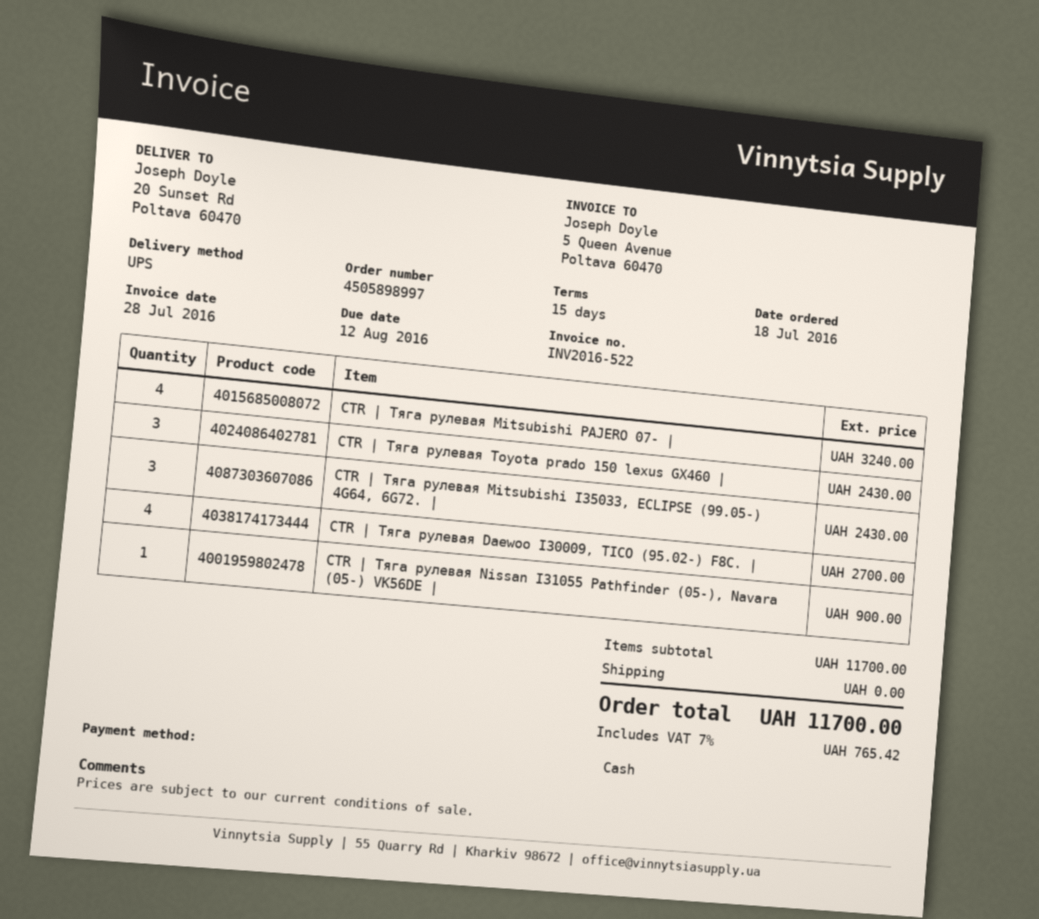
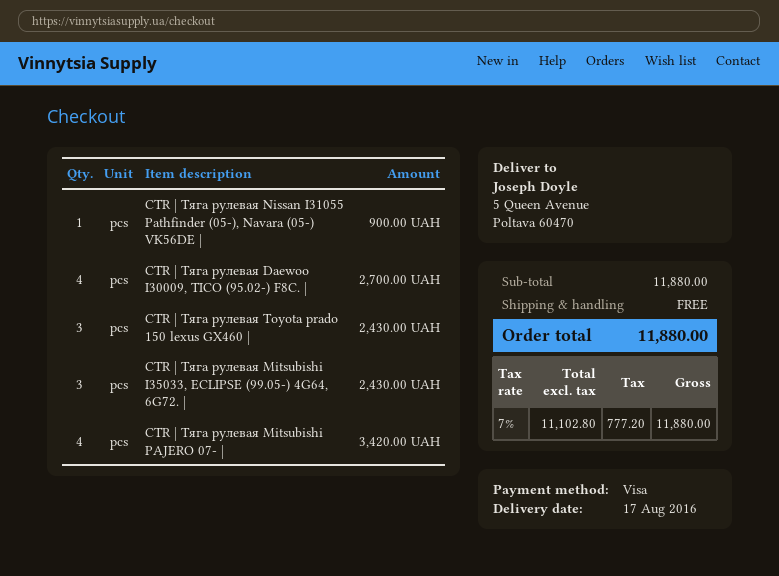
payment method: cash -> Visa
ship to: 20 Sunset Rd, Poltava 60470 -> 5 Queen Avenue, Poltava 60470
CTR | Тяга рулевая Mitsubishi PAJERO 07- |: 4 for 3240.00 -> 4 for 3420.00
subtotal: 11700.00 -> 11880.00
tax: 7% = 765.42 -> 7% = 777.20
total: 11700.00 -> 11880.00

